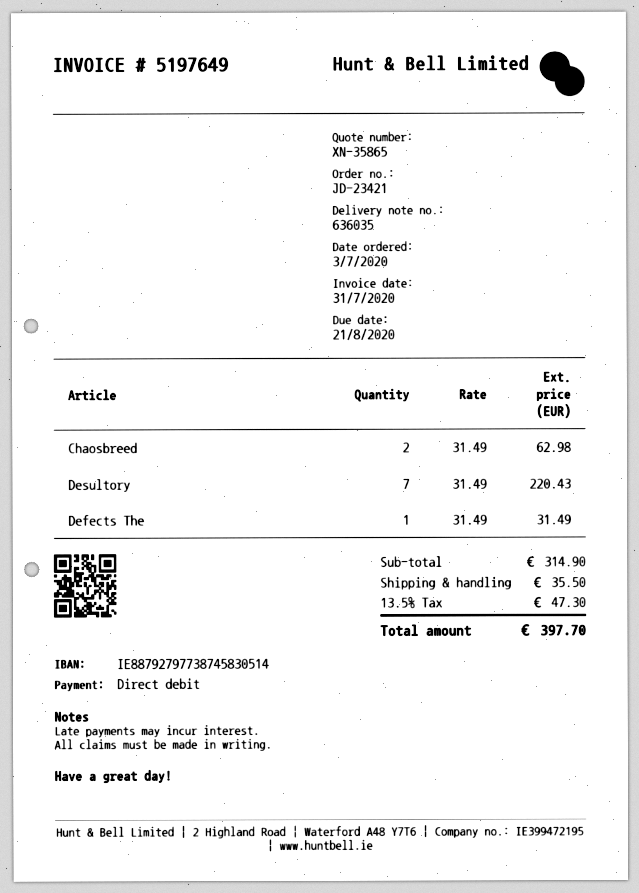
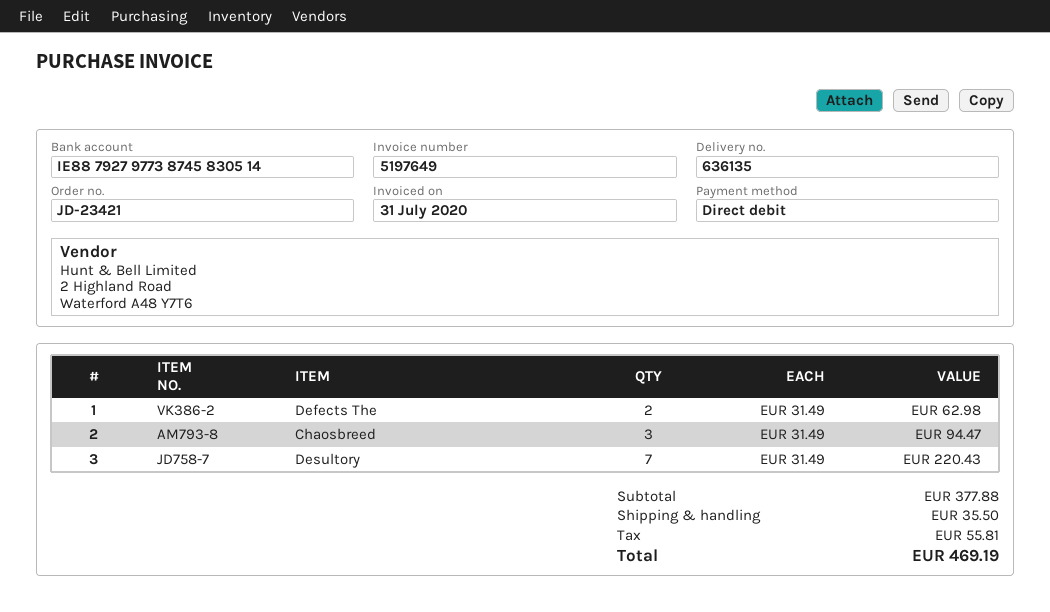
delivery note number: 636035 -> 636135
Chaosbreed: 2 x 31.49 = 62.98 -> 3 x 31.49 = 94.47
Defects The: 1 x 31.49 = 31.49 -> 2 x 31.49 = 62.98
subtotal: 314.90 -> 377.88
tax: 47.30 -> 55.81
total: 397.70 -> 469.19

